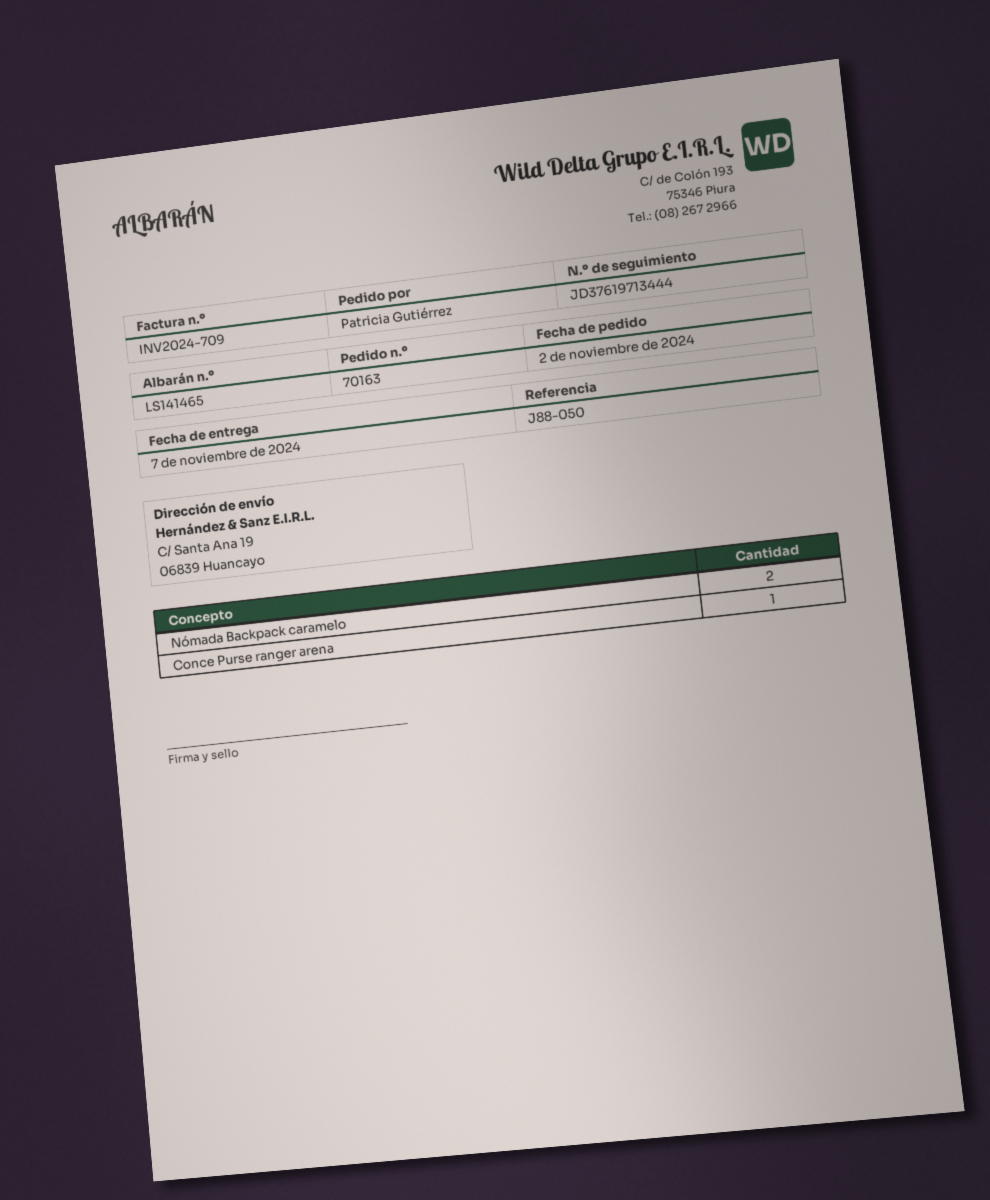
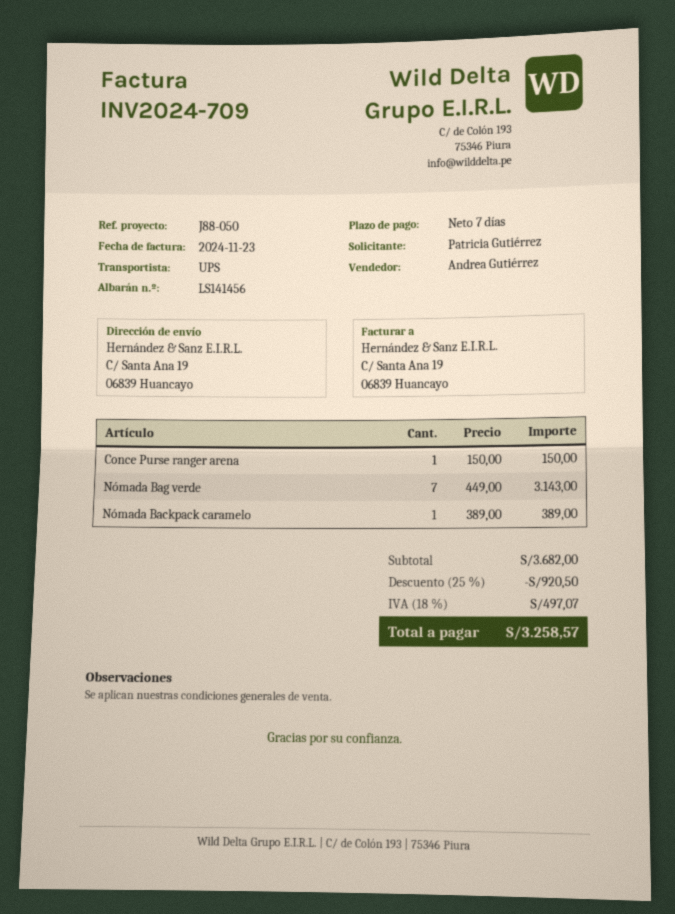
delivery note number: LS141465 -> LS141456
Nómada Backpack caramelo: 2 -> 1
Nómada Bag verde: none -> 7

